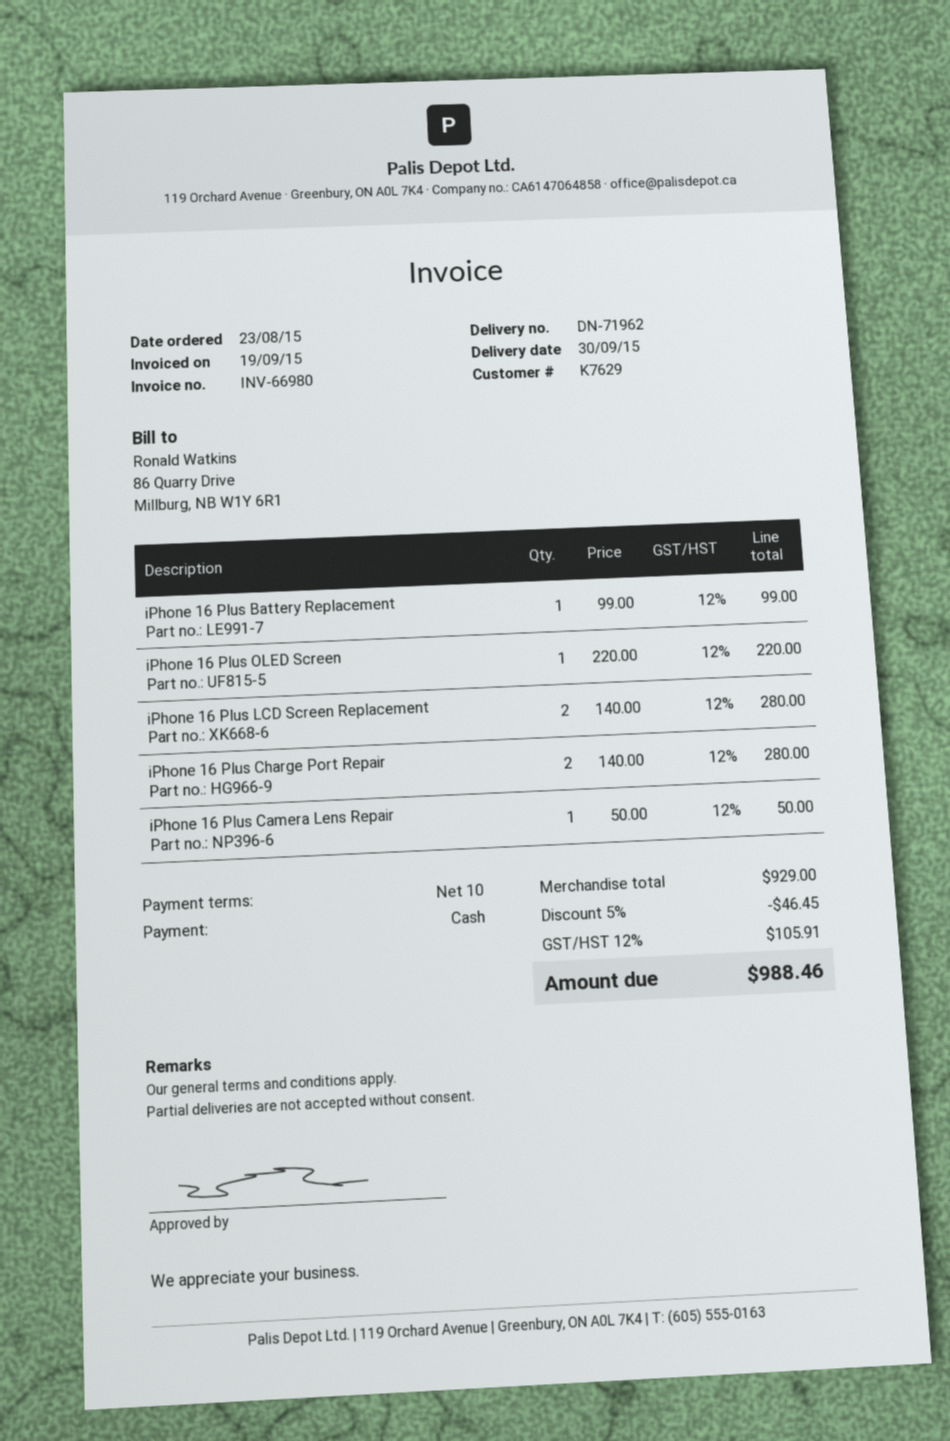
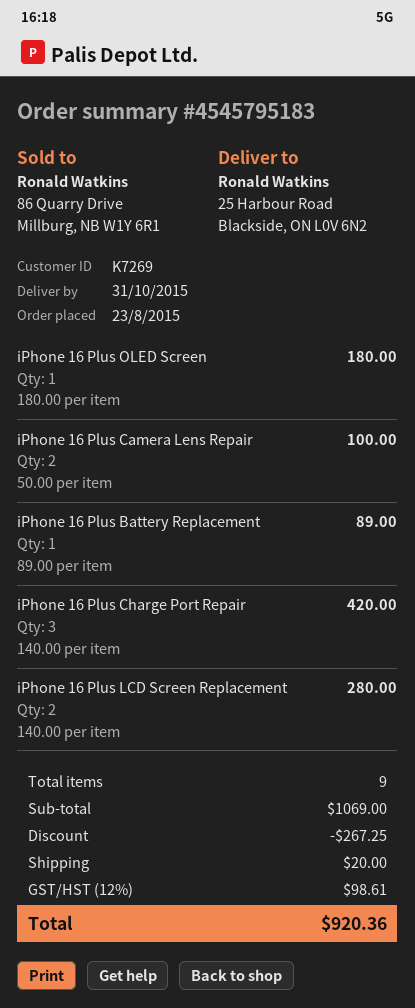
delivery date: 2015-09-30 -> 2015-10-31
customer number: K7629 -> K7269
iPhone 16 Plus Battery Replacement: 1 x 99.00 = 99.00 -> 1 x 89.00 = 89.00
iPhone 16 Plus OLED Screen: 1 x 220.00 = 220.00 -> 1 x 180.00 = 180.00
iPhone 16 Plus Charge Port Repair: 2 x 140.00 = 280.00 -> 3 x 140.00 = 420.00
iPhone 16 Plus Camera Lens Repair: 1 x 50.00 = 50.00 -> 2 x 50.00 = 100.00
subtotal: 929.00 -> 1069.00
discount: 46.45 -> 267.25
shipping: none -> 20.00
tax: 12% = 105.91 -> 12% = 98.61
total: 988.46 -> 920.36

